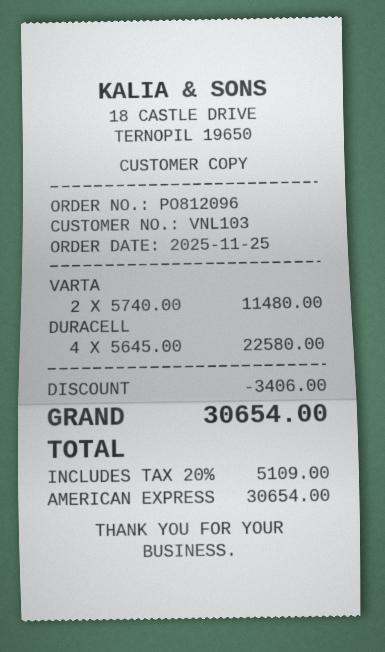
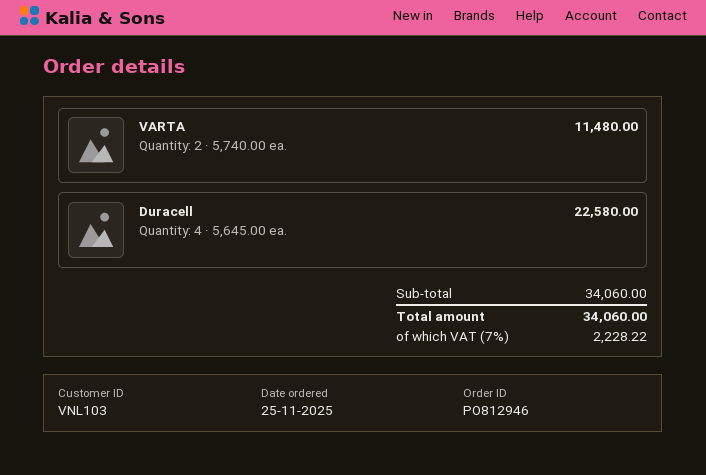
order number: PO812096 -> PO812946
discount: 3406.00 -> none
tax: 20% = 5109.00 -> 7% = 2228.22
total: 30654.00 -> 34060.00

